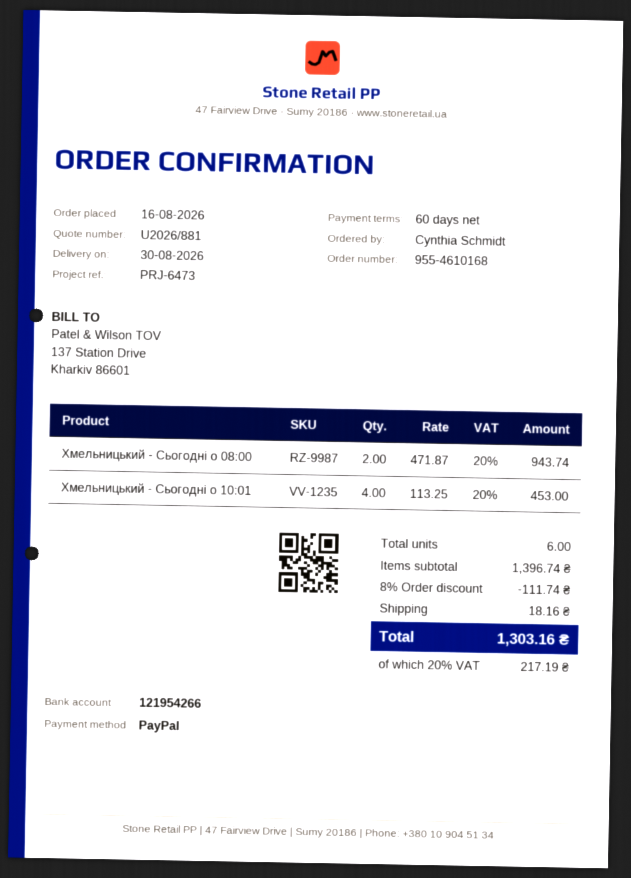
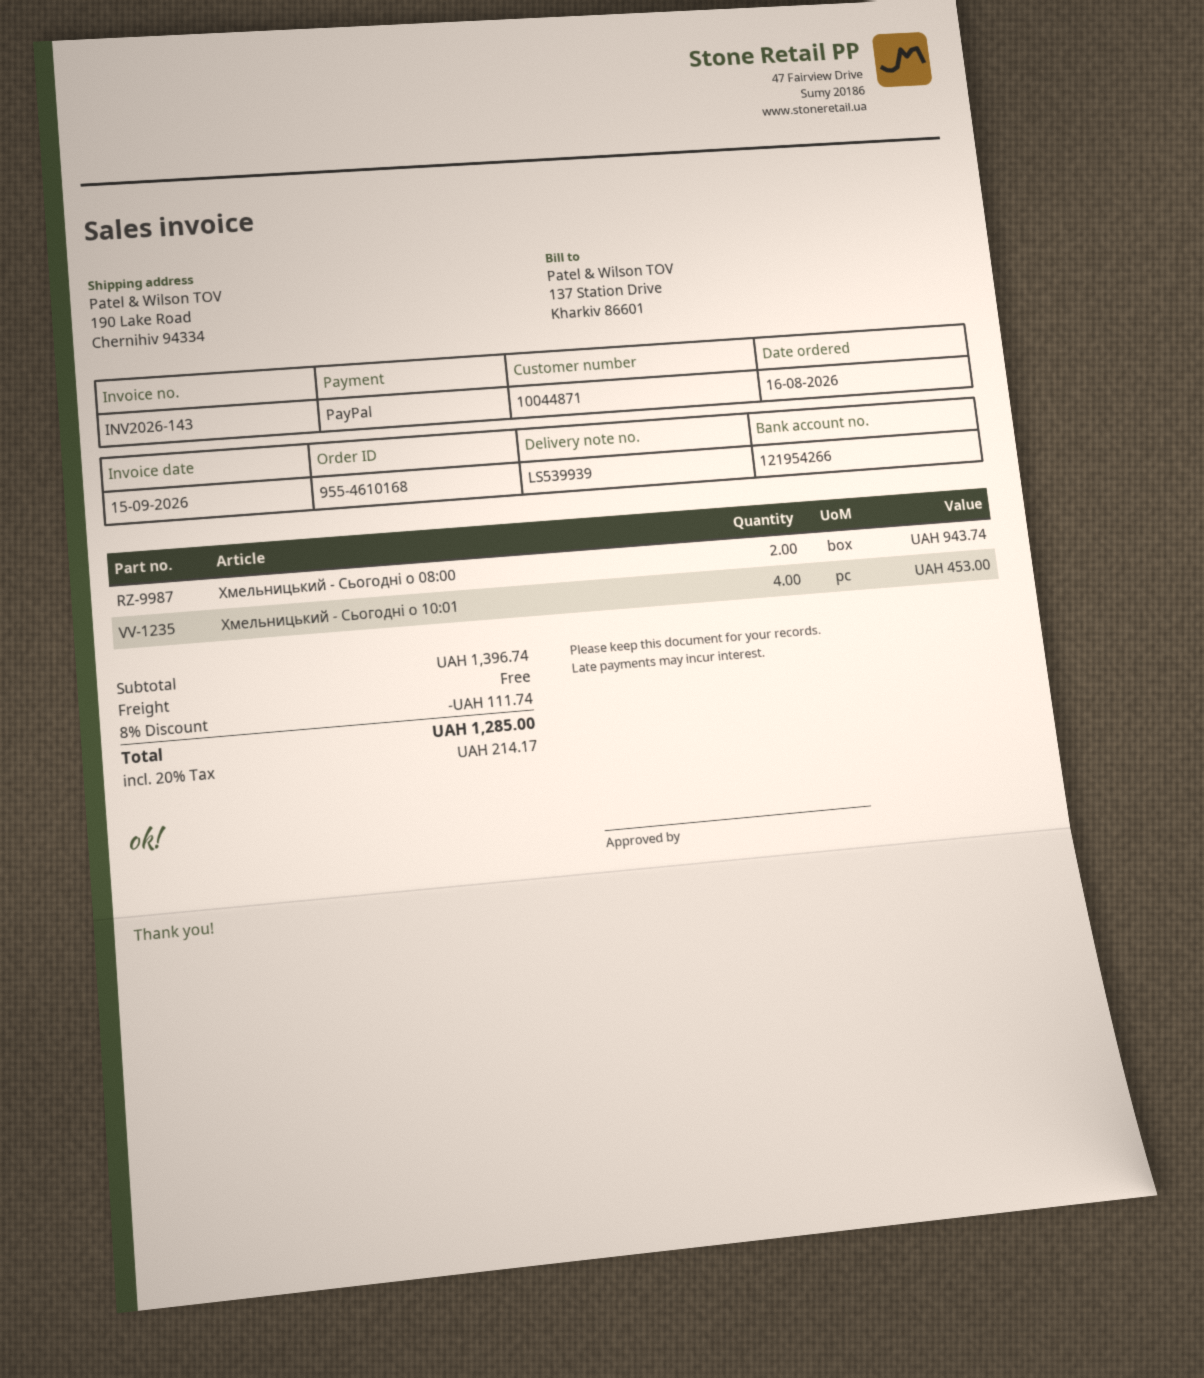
shipping: 18.16 -> 0.00
tax: 20% = 217.19 -> 20% = 214.17
total: 1303.16 -> 1285.00

